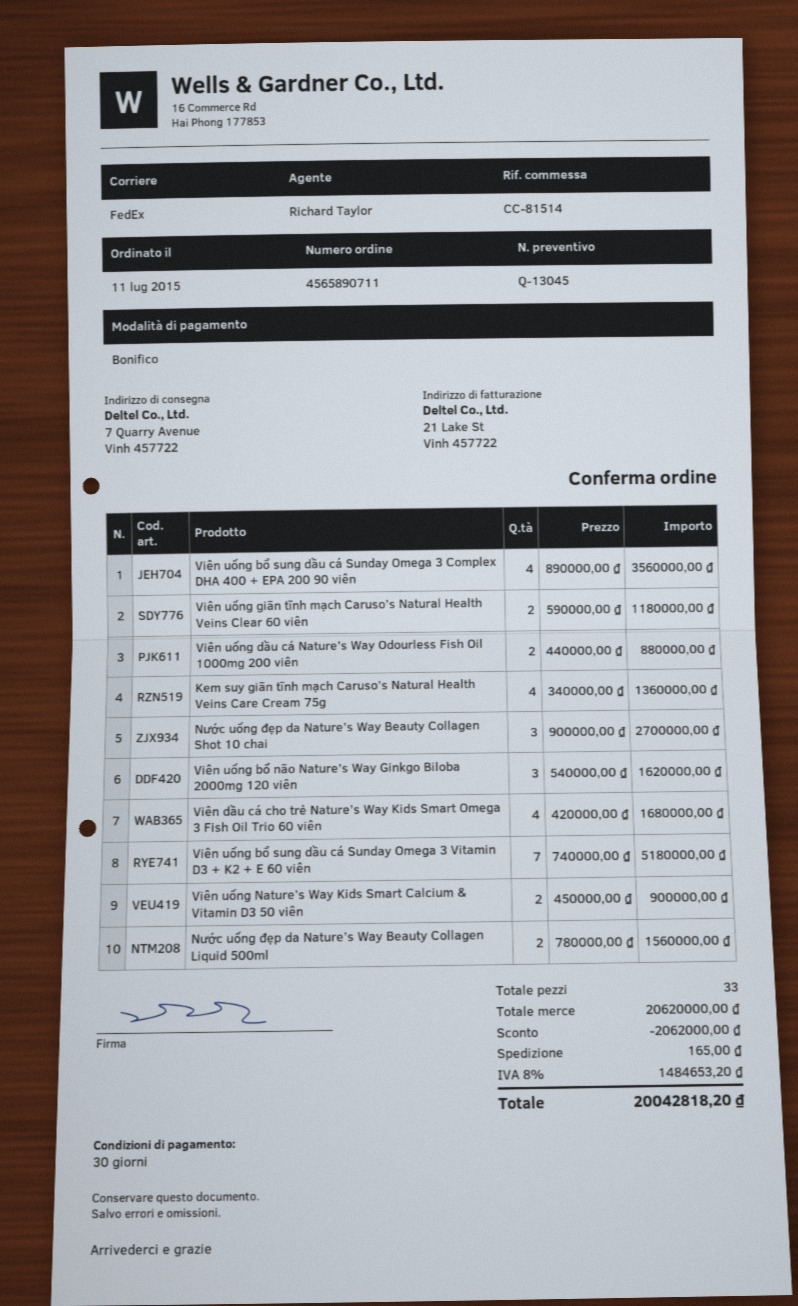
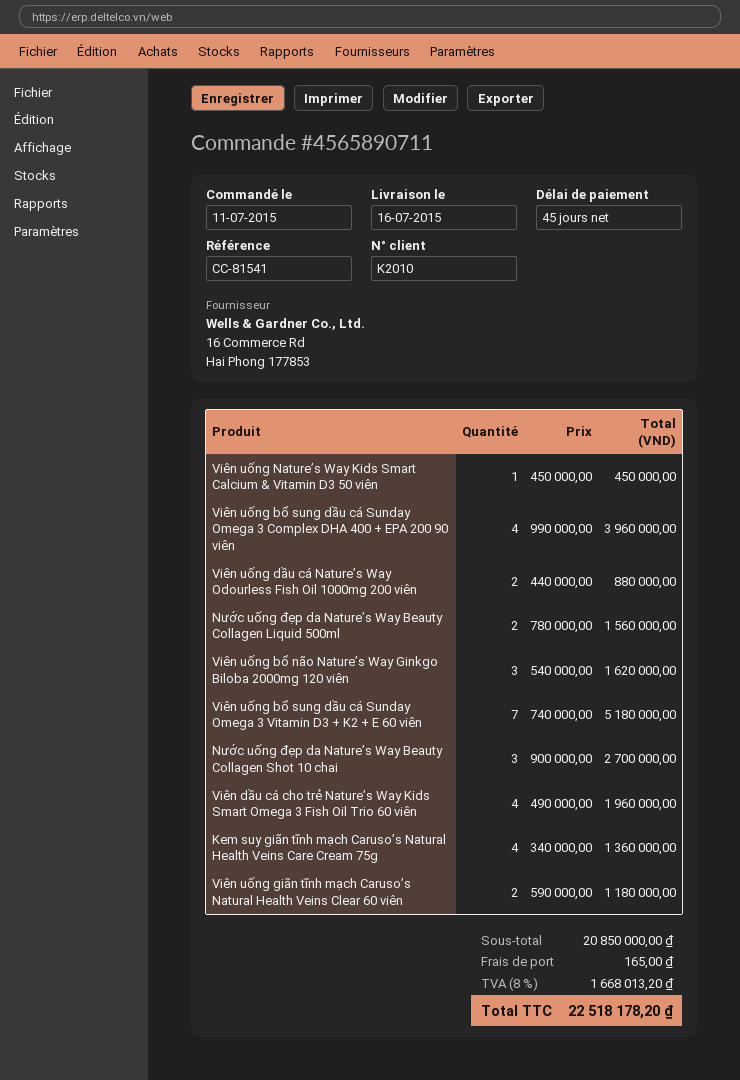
payment terms: 30 days -> 45 days
reference: CC-81514 -> CC-81541
Viên uống bổ sung dầu cá Sunday Omega 3 Complex DHA 400 + EPA 200 90 viên: 4 x 890000.00 = 3560000.00 -> 4 x 990000.00 = 3960000.00
Viên dầu cá cho trẻ Nature’s Way Kids Smart Omega 3 Fish Oil Trio 60 viên: 4 x 420000.00 = 1680000.00 -> 4 x 490000.00 = 1960000.00
Viên uống Nature’s Way Kids Smart Calcium & Vitamin D3 50 viên: 2 x 450000.00 = 900000.00 -> 1 x 450000.00 = 450000.00
subtotal: 20620000.00 -> 20850000.00
discount: 2062000.00 -> none
tax: 8% = 1484653.20 -> 8% = 1668013.20
total: 20042818.20 -> 22518178.20

